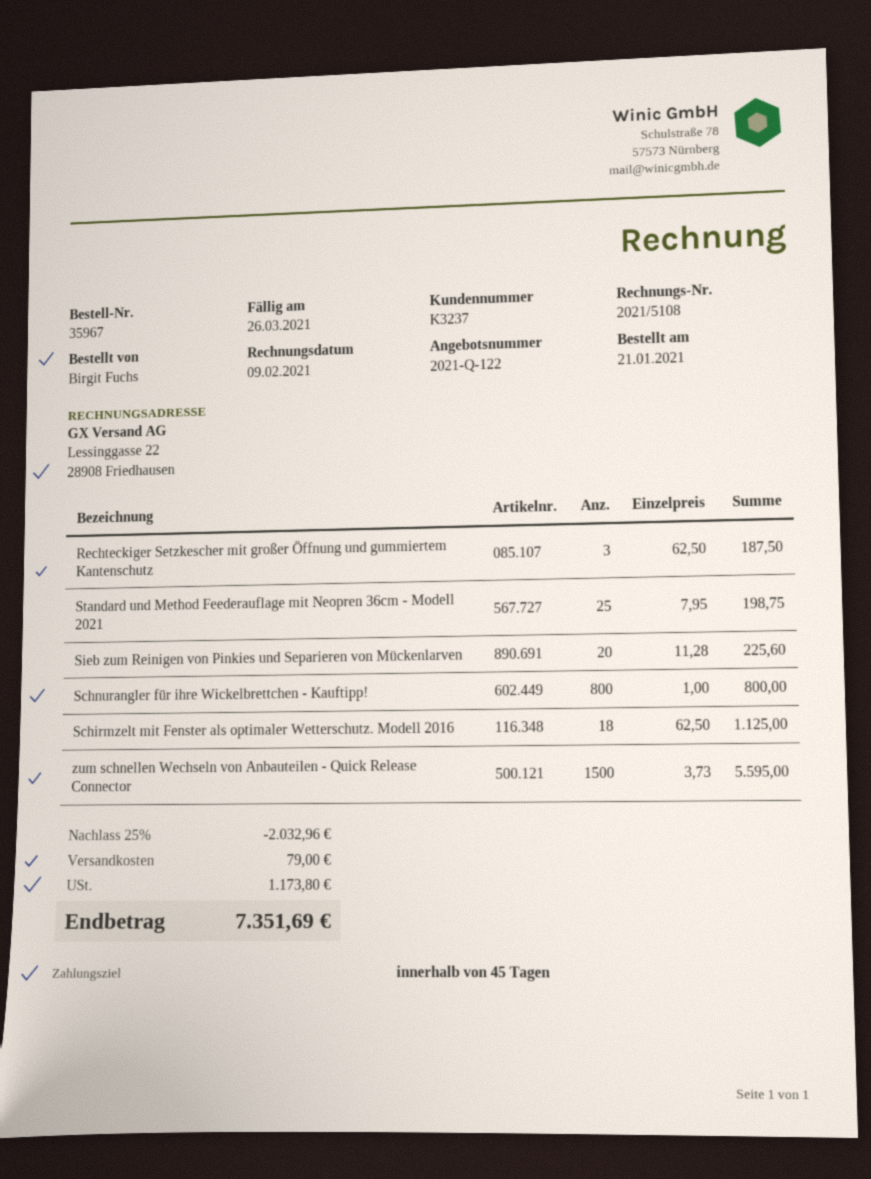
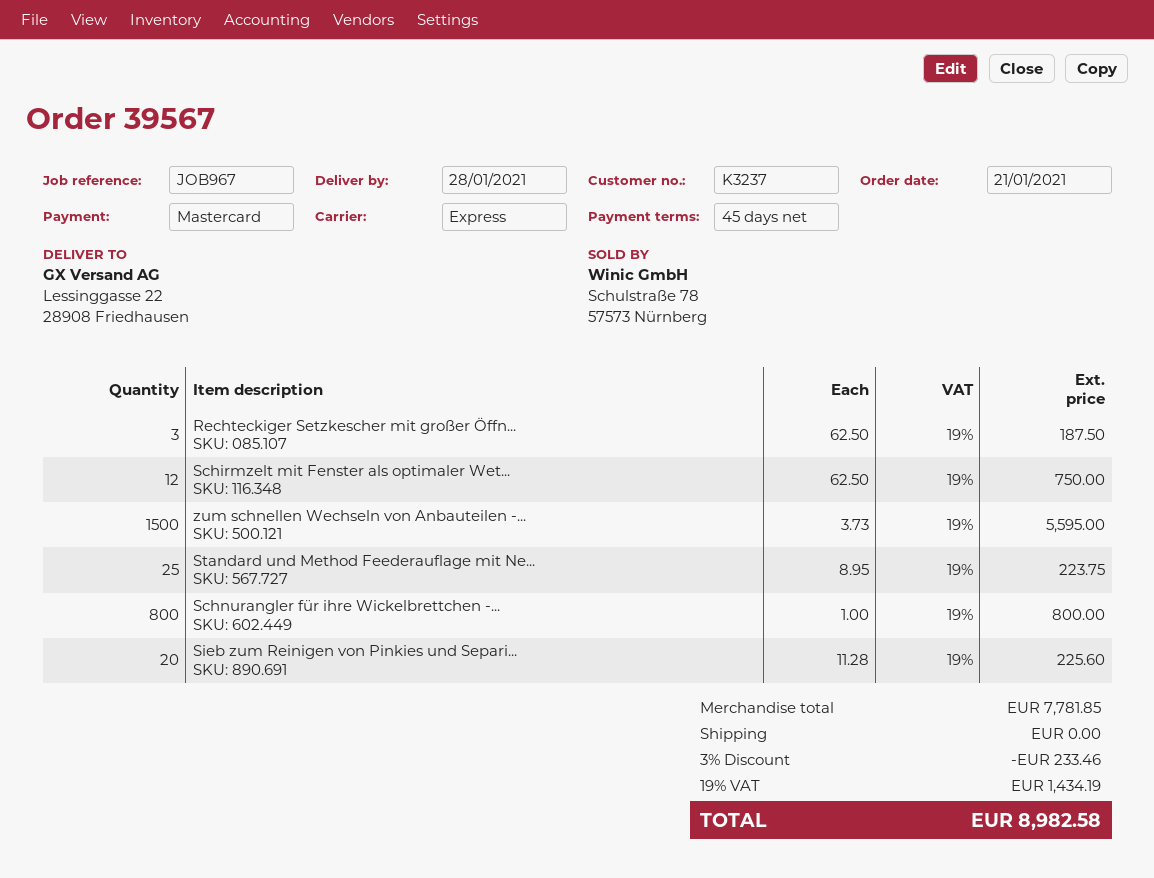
order number: 35967 -> 39567
Standard und Method Feederauflage mit Neopren 36cm - Modell 2021: 25 x 7.95 = 198.75 -> 25 x 8.95 = 223.75
Schirmzelt mit Fenster als optimaler Wetterschutz. Modell 2016: 18 x 62.50 = 1125.00 -> 12 x 62.50 = 750.00
discount: 25% = 2032.96 -> 3% = 233.46
shipping: 79.00 -> 0.00
tax: 1173.80 -> 1434.19
total: 7351.69 -> 8982.58

